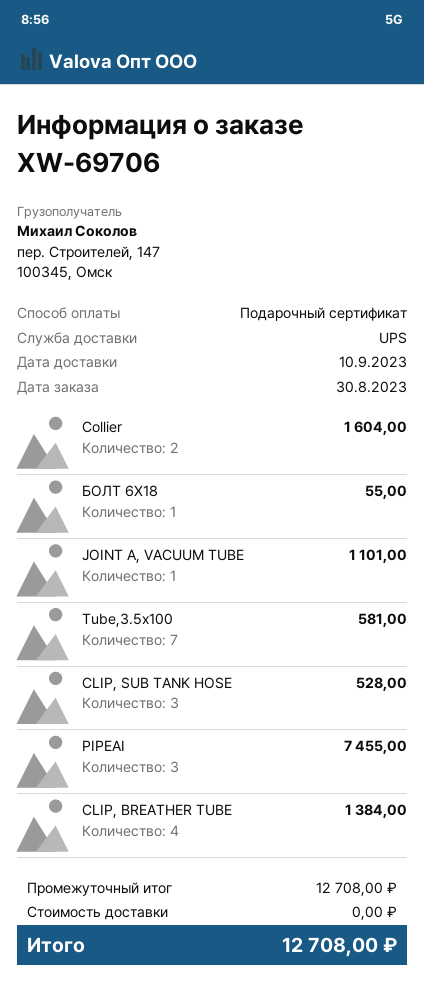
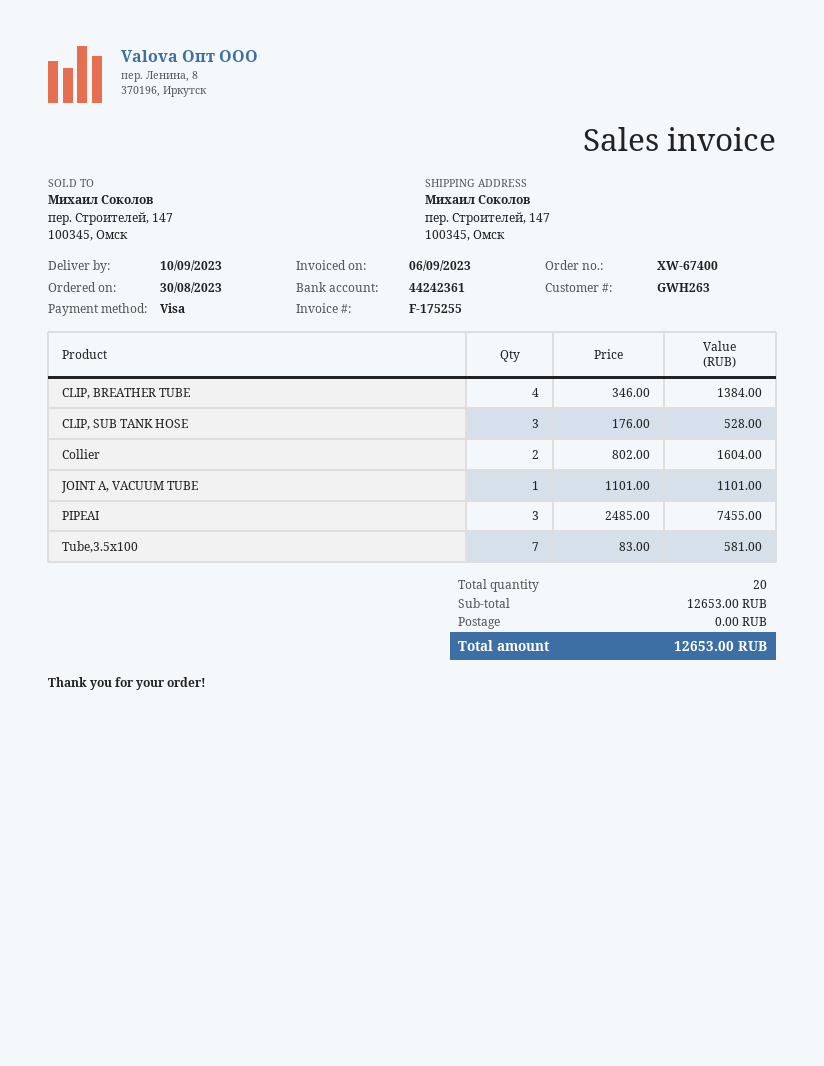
order number: XW-69706 -> XW-67400
payment method: gift card -> Visa
БОЛТ 6X18: 1 for 55.00 -> none
subtotal: 12708.00 -> 12653.00
total: 12708.00 -> 12653.00

